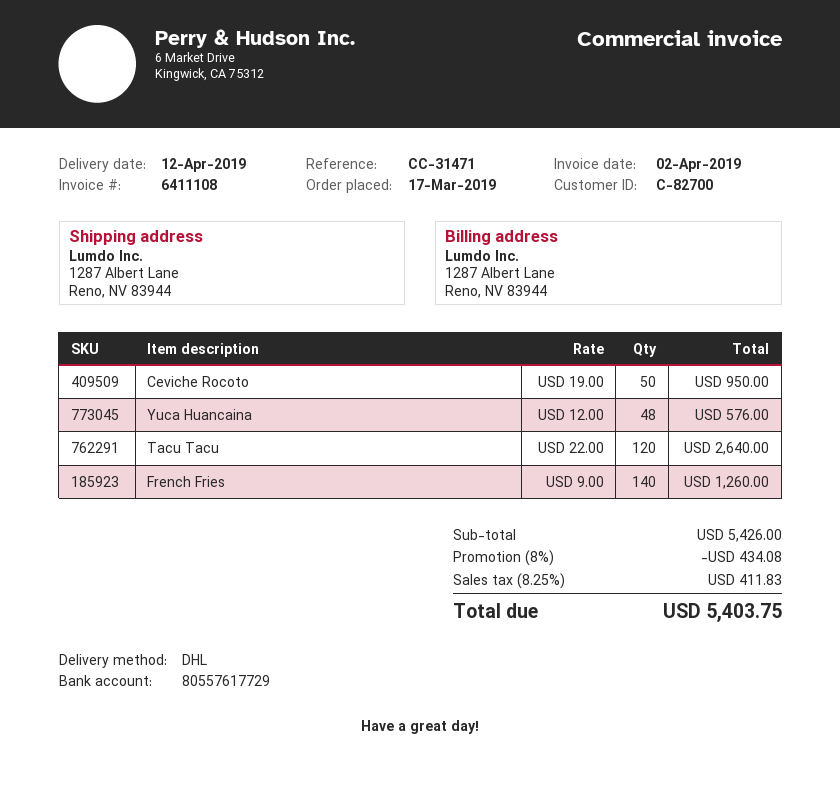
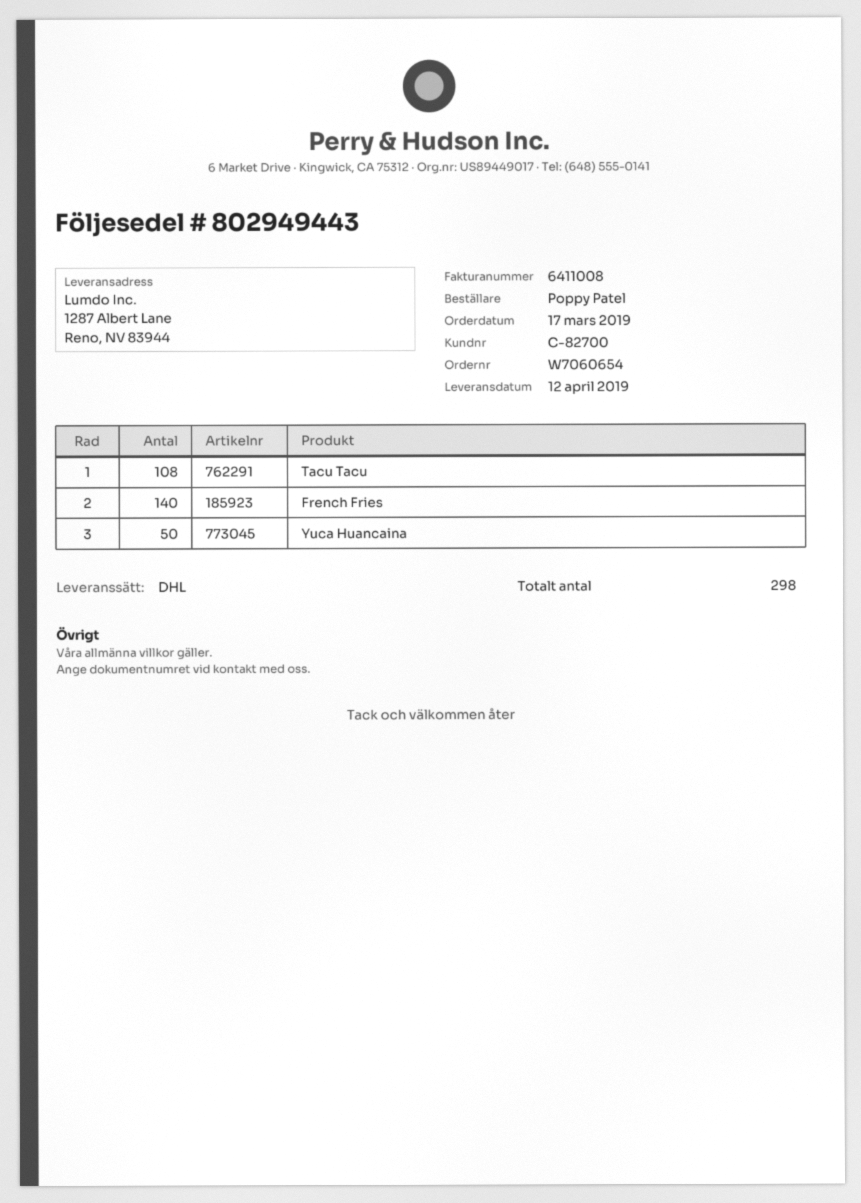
invoice number: 6411108 -> 6411008
Ceviche Rocoto: 50 -> none
Yuca Huancaina: 48 -> 50
Tacu Tacu: 120 -> 108

